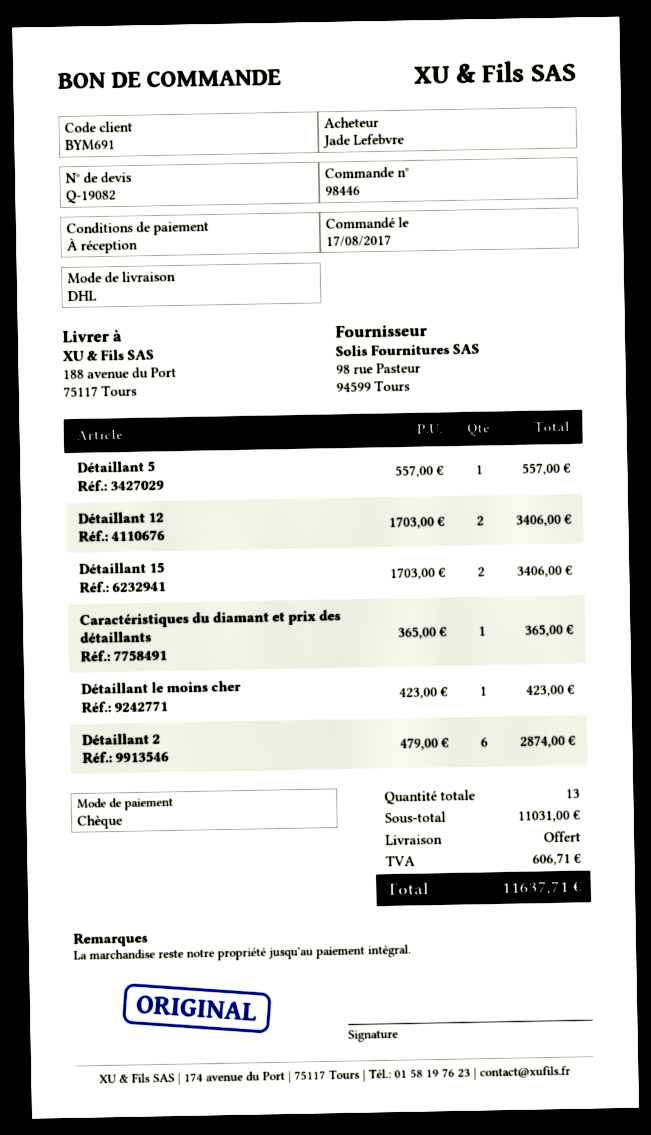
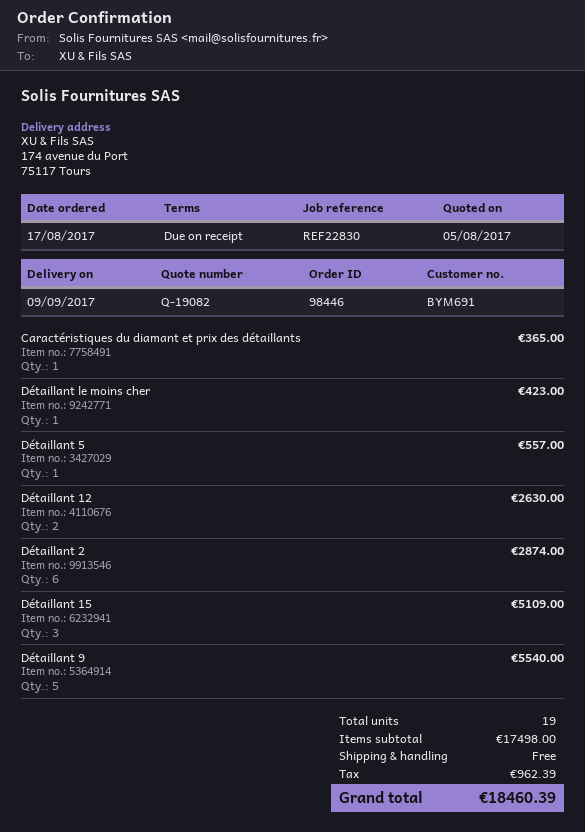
ship to: 188 avenue du Port, 75117 Tours -> 174 avenue du Port, 75117 Tours
Détaillant 12: 2 for 3406.00 -> 2 for 2630.00
Détaillant 15: 2 for 3406.00 -> 3 for 5109.00
Détaillant 9: none -> 5 for 5540.00
total quantity: 13 -> 19
subtotal: 11031.00 -> 17498.00
tax: 606.71 -> 962.39
total: 11637.71 -> 18460.39

